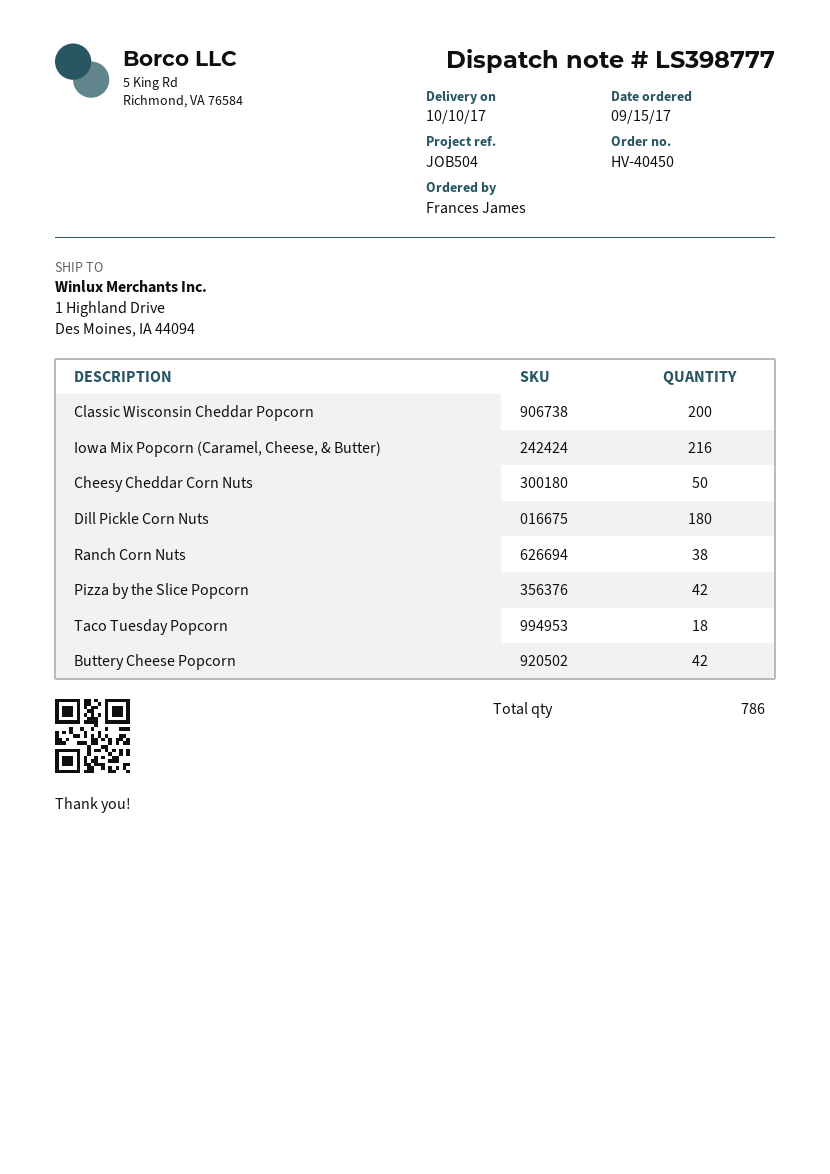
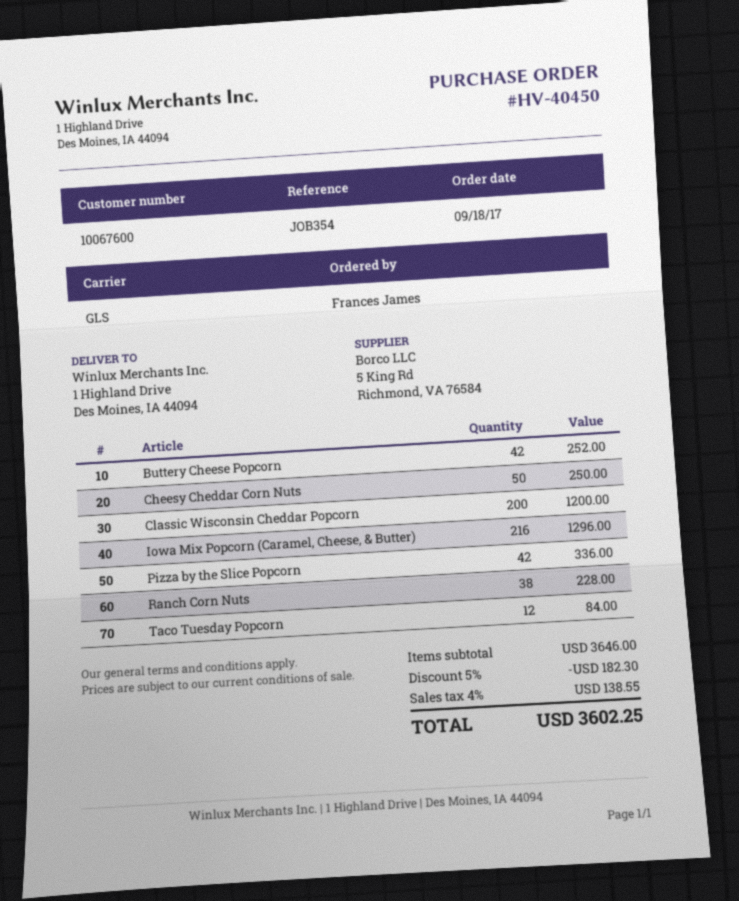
order date: 2017-09-15 -> 2017-09-18
reference: JOB504 -> JOB354
Dill Pickle Corn Nuts: 180 -> none
Taco Tuesday Popcorn: 18 -> 12

